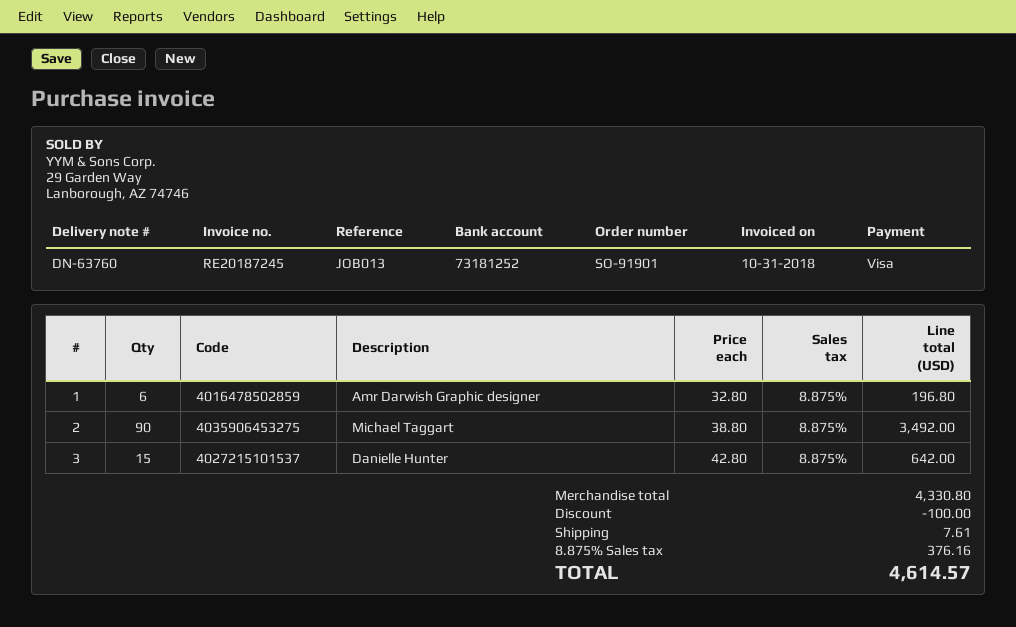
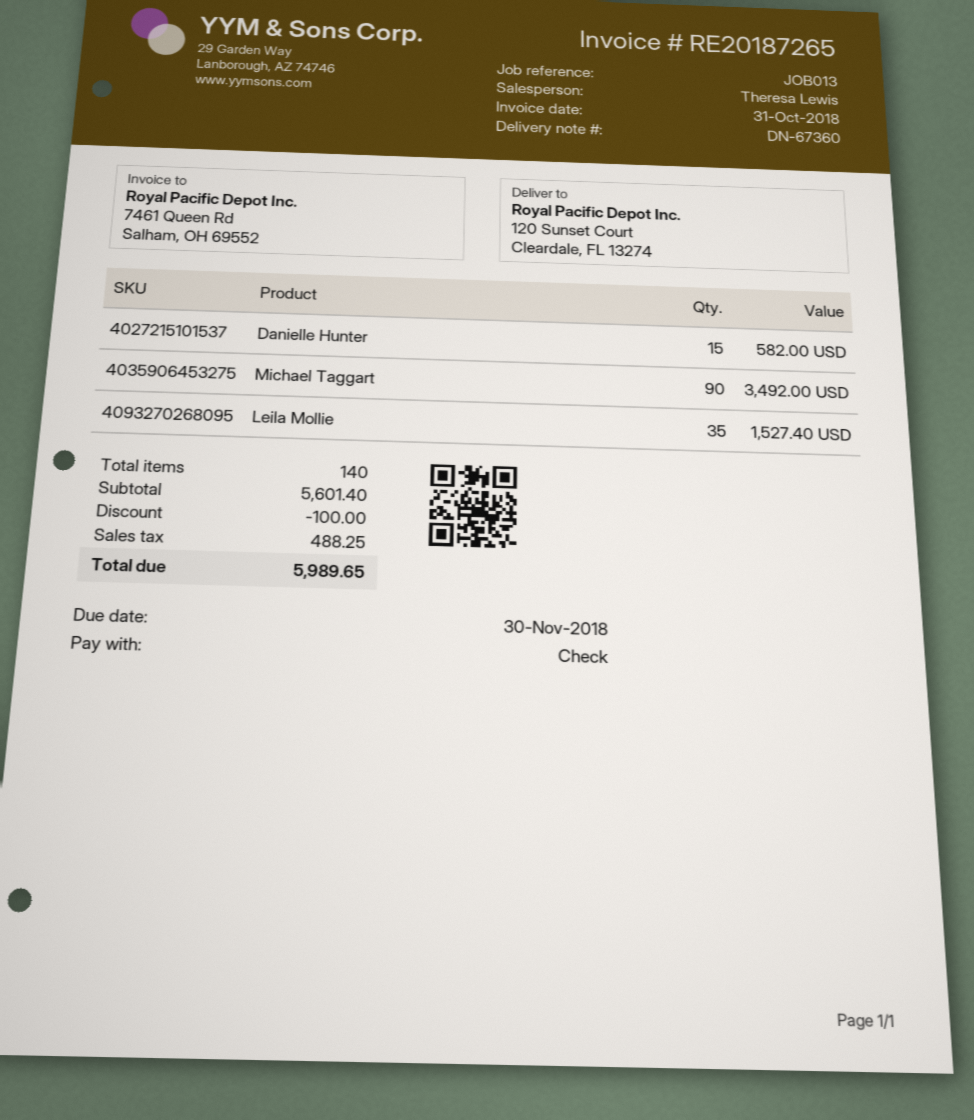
delivery note number: DN-63760 -> DN-67360
invoice number: RE20187245 -> RE20187265
payment method: Visa -> cheque
Amr Darwish Graphic designer: 6 for 196.80 -> none
Danielle Hunter: 15 for 642.00 -> 15 for 582.00
Leila Mollie: none -> 35 for 1527.40
subtotal: 4330.80 -> 5601.40
shipping: 7.61 -> none
tax: 376.16 -> 488.25
total: 4614.57 -> 5989.65

